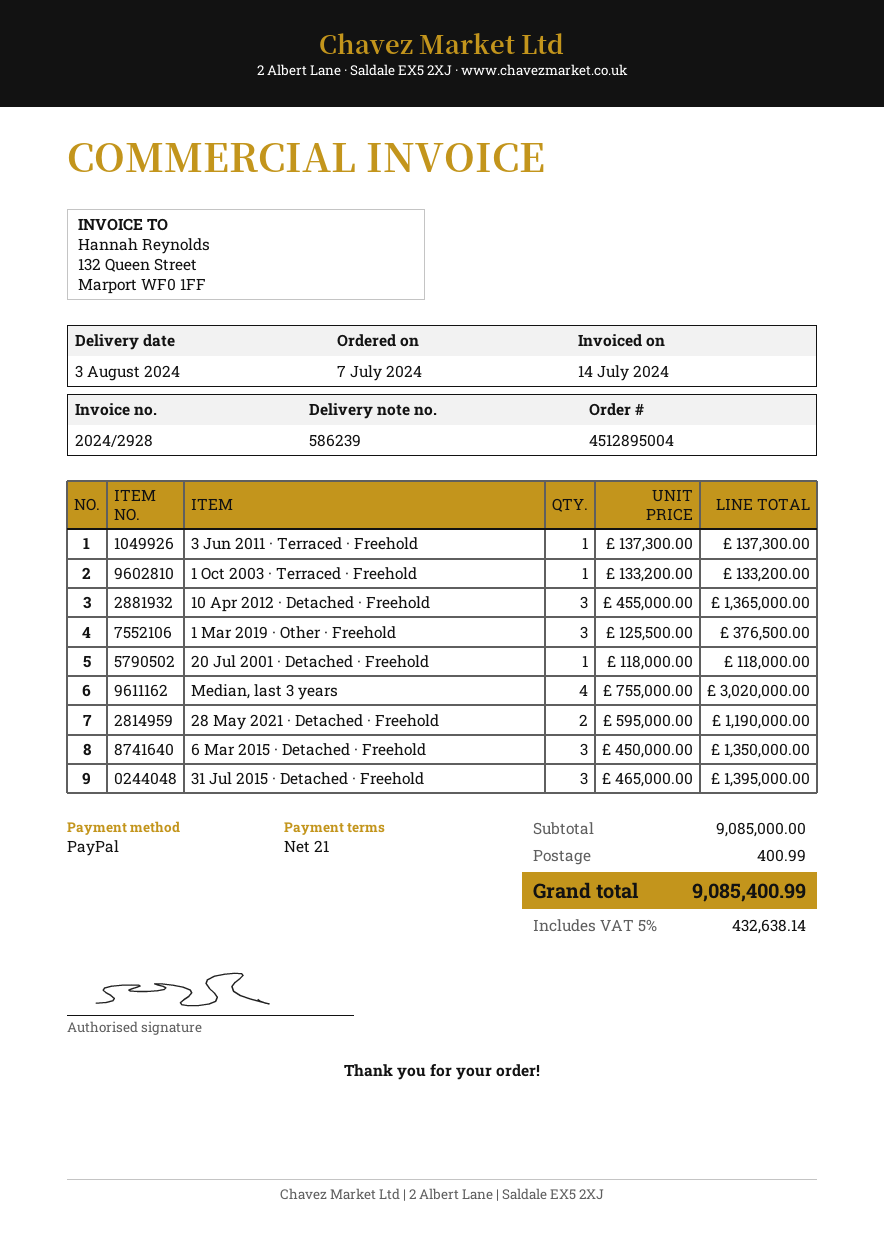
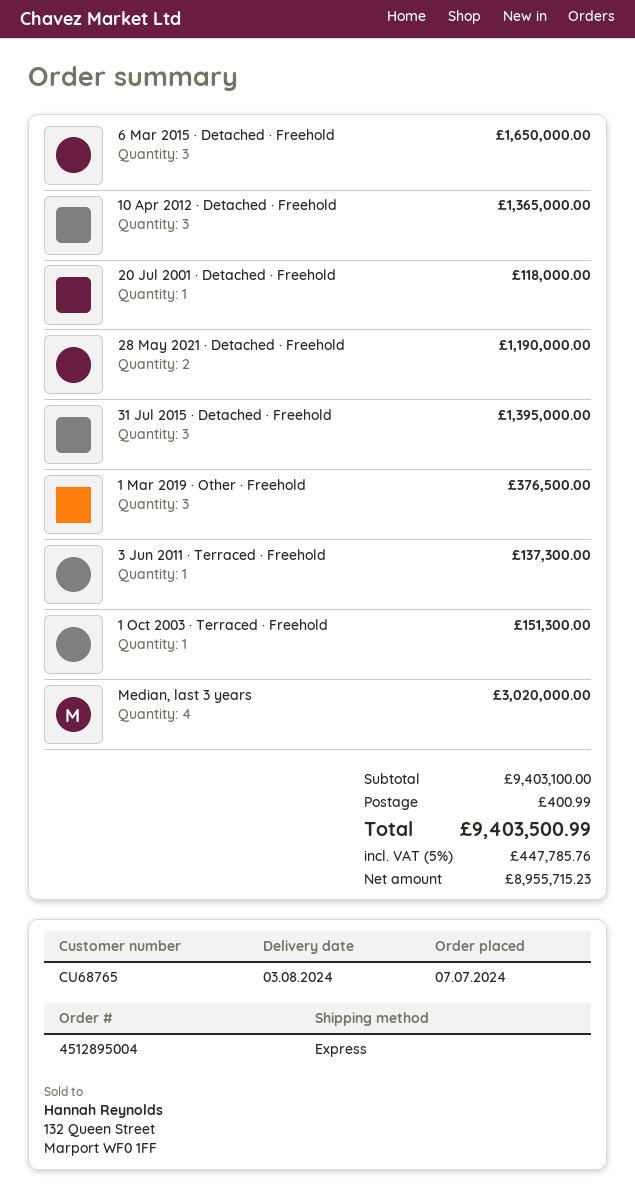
1 Oct 2003 · Terraced · Freehold: 1 for 133200.00 -> 1 for 151300.00
6 Mar 2015 · Detached · Freehold: 3 for 1350000.00 -> 3 for 1650000.00
subtotal: 9085000.00 -> 9403100.00
tax: 5% = 432638.14 -> 5% = 447785.76
total: 9085400.99 -> 9403500.99

